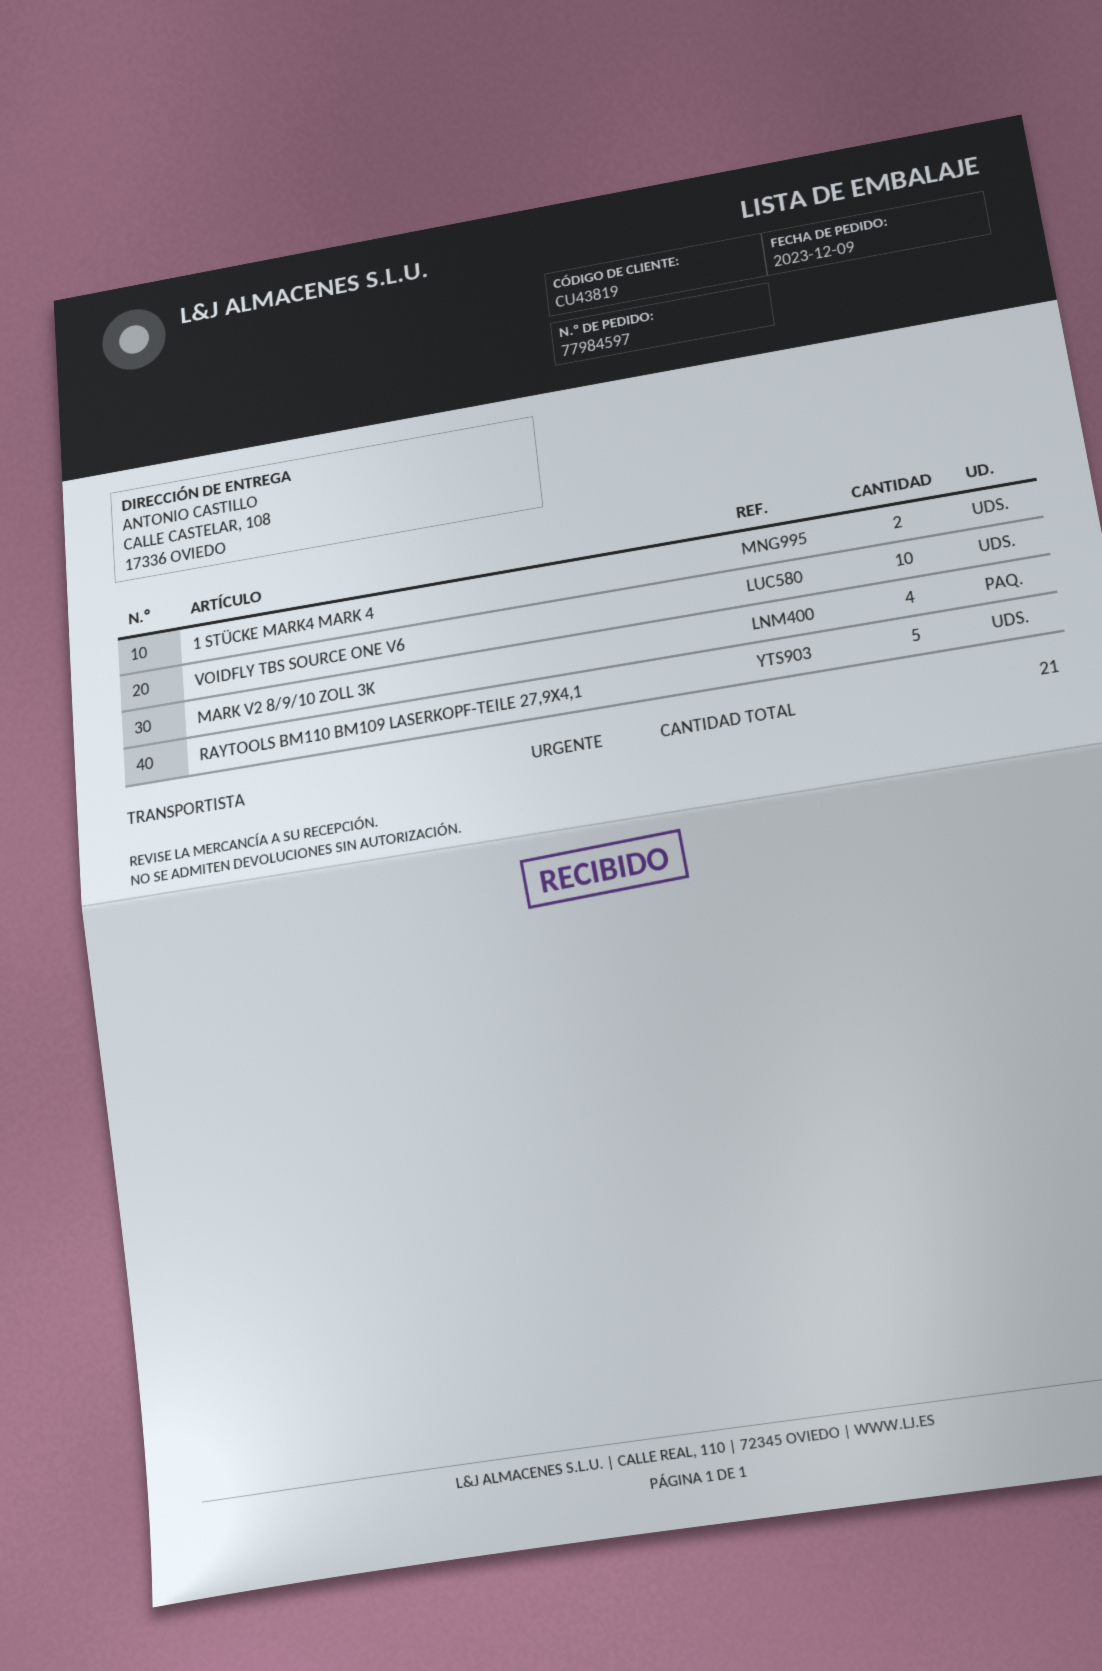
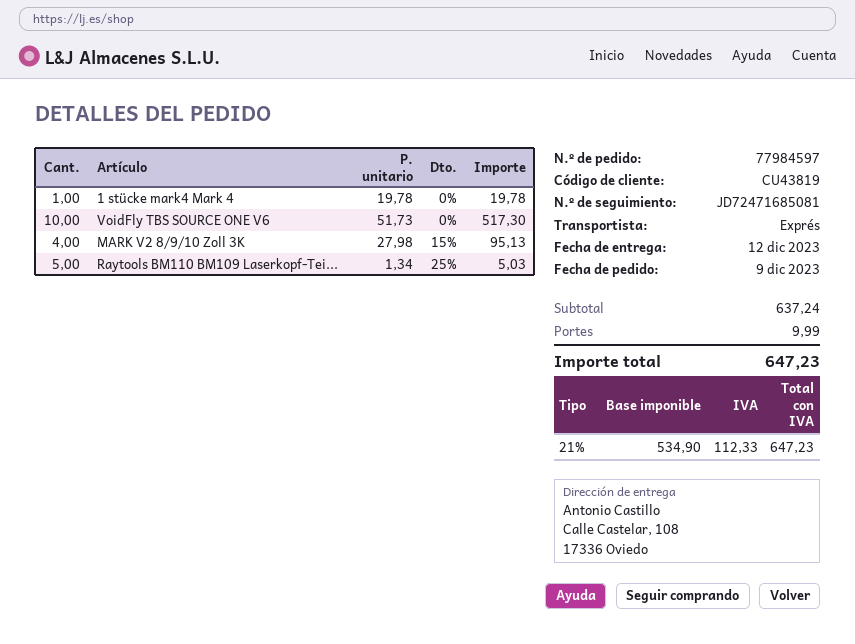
1 STÜCKE MARK4 MARK 4: 2 -> 1

